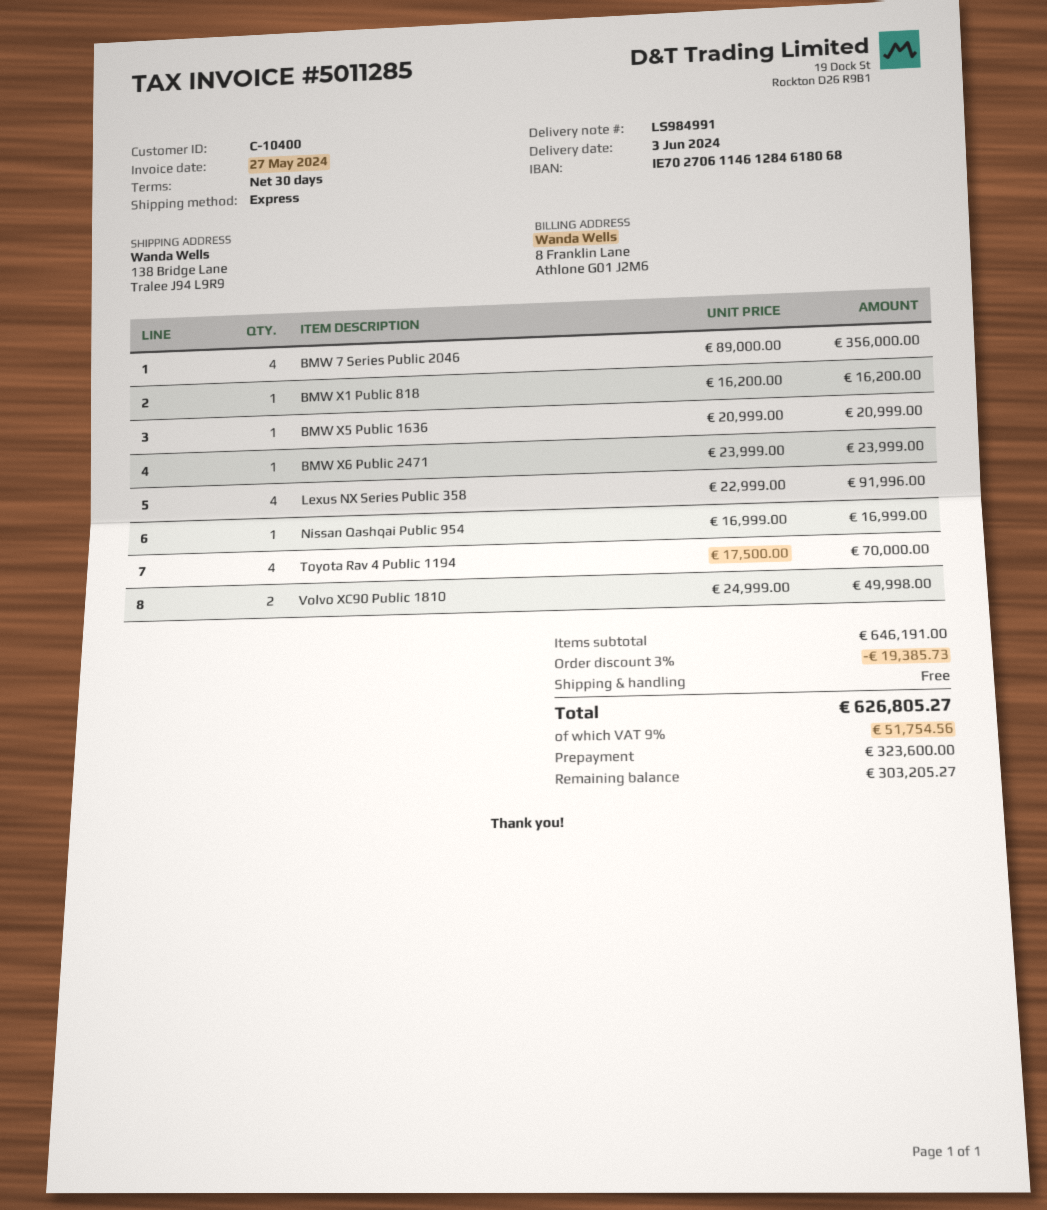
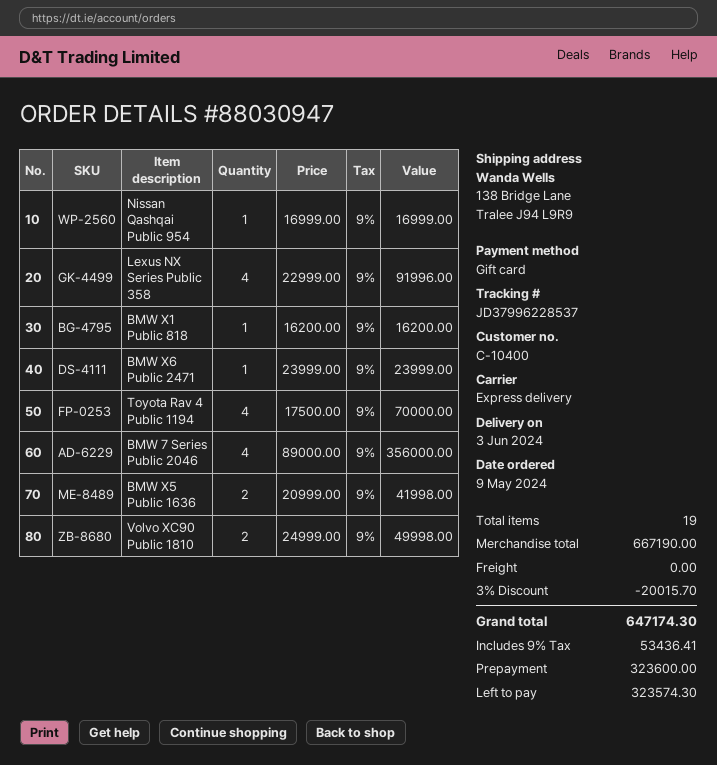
BMW X5 Public 1636: 1 x 20999.00 = 20999.00 -> 2 x 20999.00 = 41998.00
subtotal: 646191.00 -> 667190.00
discount: 3% = 19385.73 -> 3% = 20015.70
tax: 9% = 51754.56 -> 9% = 53436.41
total: 626805.27 -> 647174.30
balance: 303205.27 -> 323574.30

